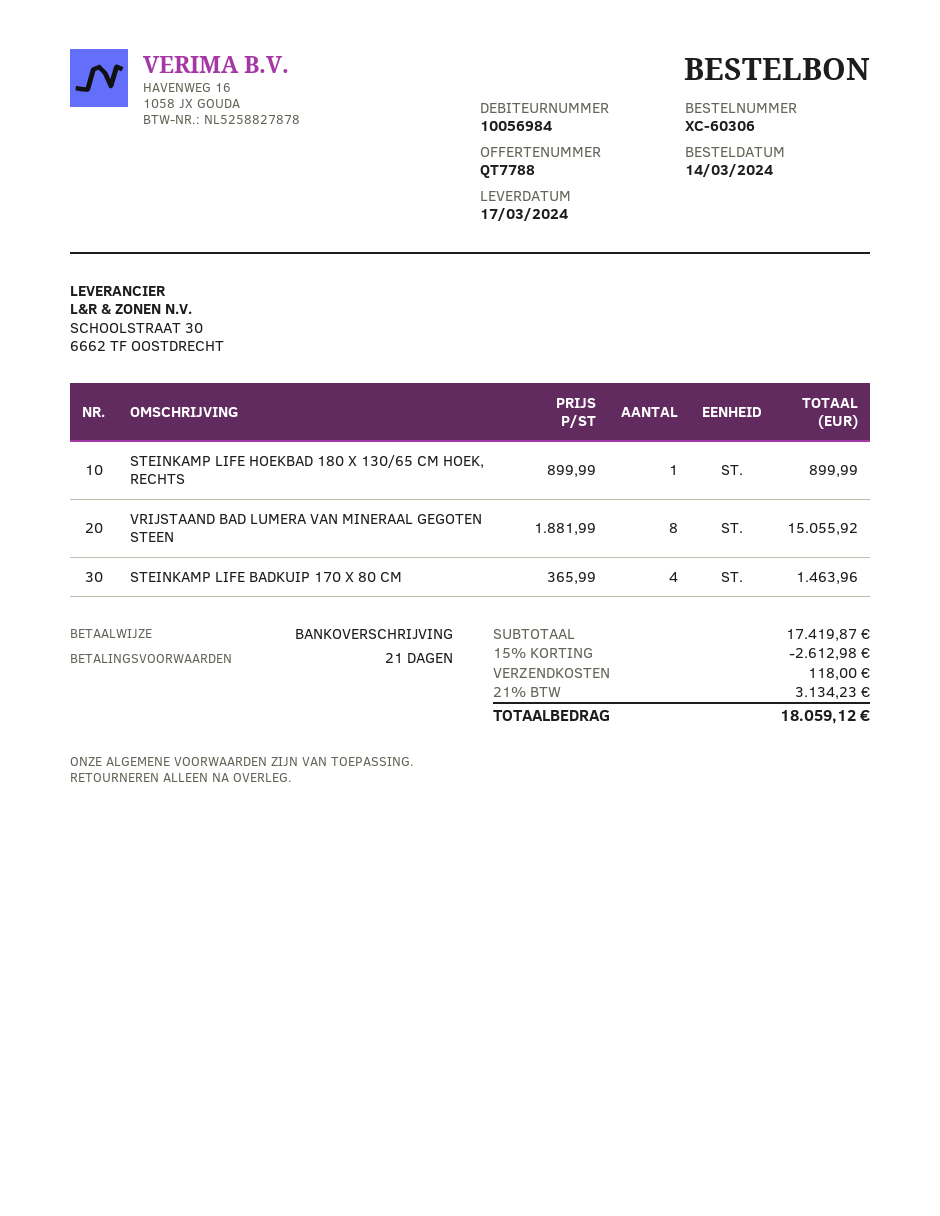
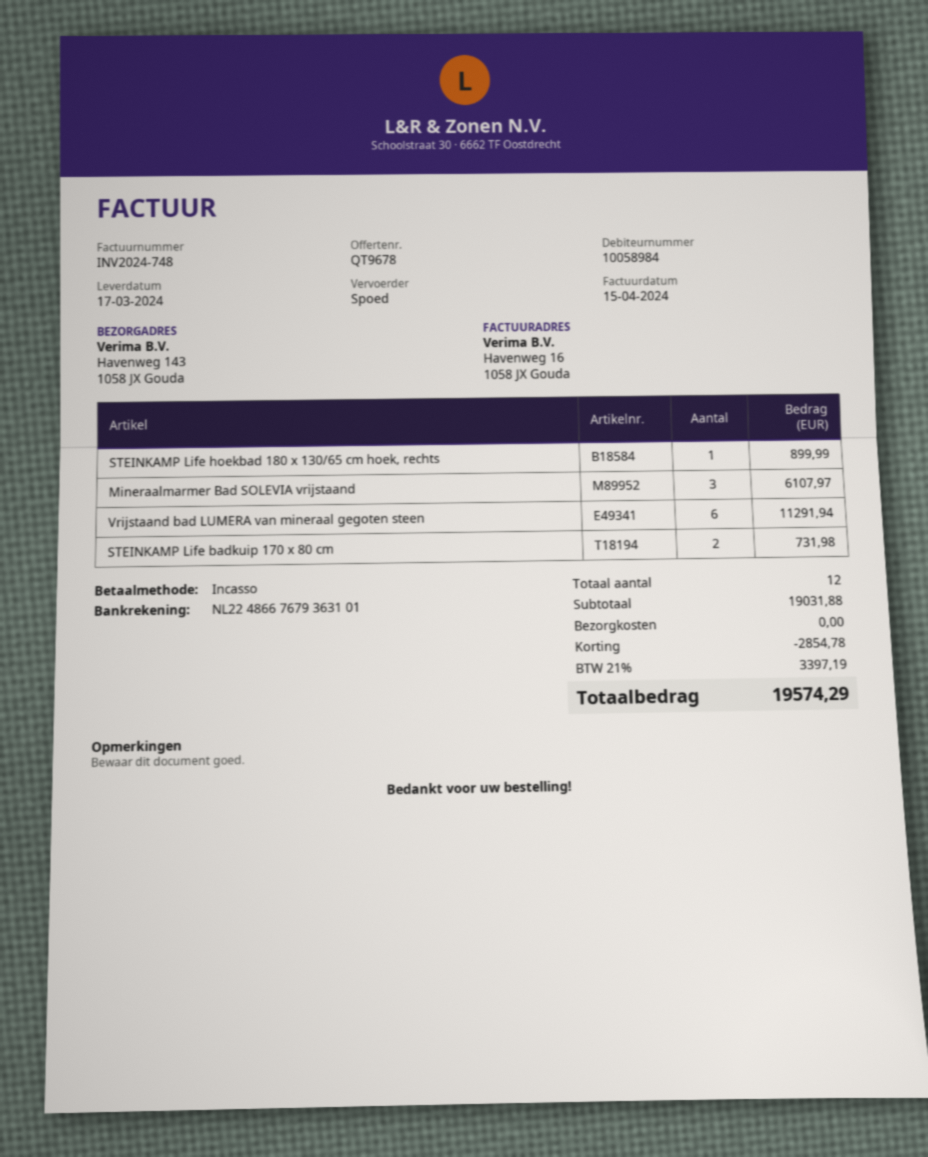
quote number: QT7788 -> QT9678
customer number: 10056984 -> 10058984
payment method: bank transfer -> direct debit
VRIJSTAAND BAD LUMERA VAN MINERAAL GEGOTEN STEEN: 8 for 15055.92 -> 6 for 11291.94
STEINKAMP LIFE BADKUIP 170 X 80 CM: 4 for 1463.96 -> 2 for 731.98
Mineraalmarmer Bad SOLEVIA vrijstaand: none -> 3 for 6107.97
subtotal: 17419.87 -> 19031.88
discount: 2612.98 -> 2854.78
shipping: 118.00 -> 0.00
tax: 21% = 3134.23 -> 21% = 3397.19
total: 18059.12 -> 19574.29

